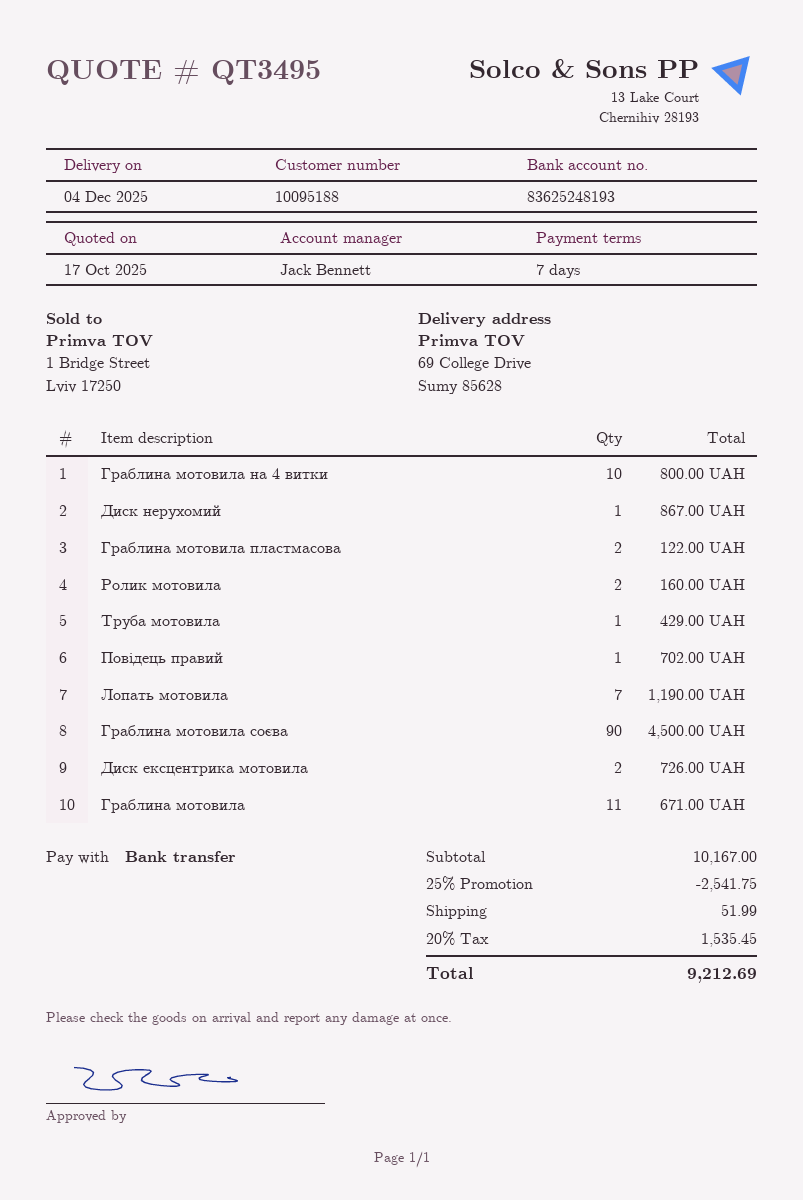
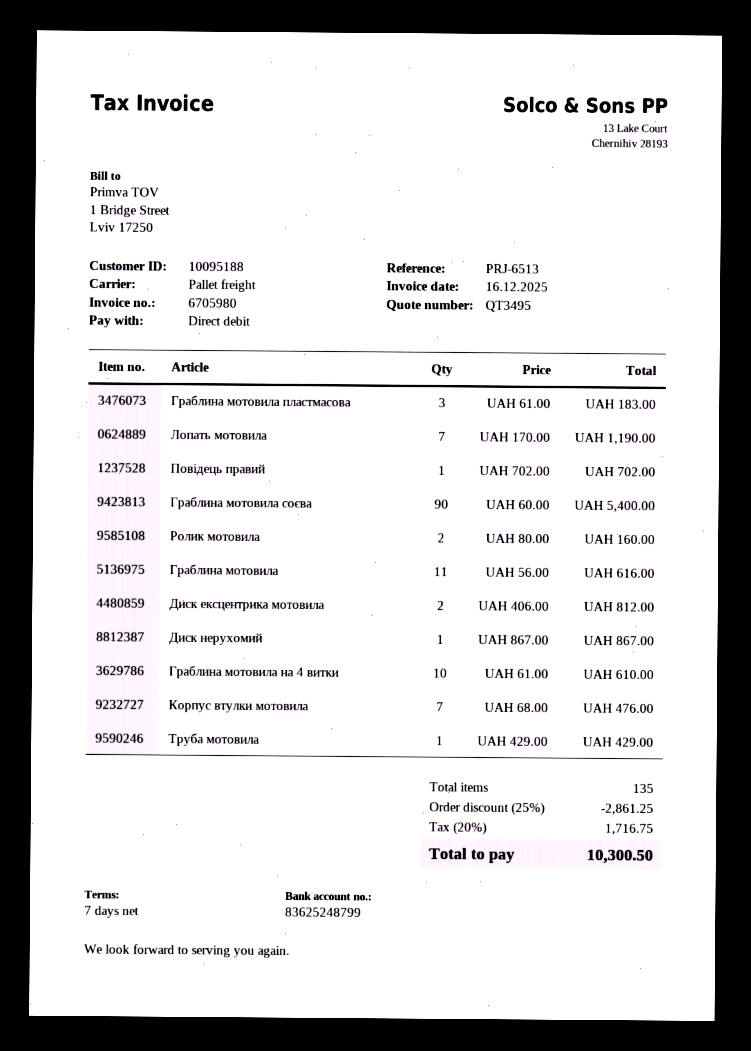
payment method: bank transfer -> direct debit
bank account: 83625248193 -> 83625248799
Граблина мотовила на 4 витки: 10 for 800.00 -> 10 for 610.00
Граблина мотовила пластмасова: 2 for 122.00 -> 3 for 183.00
Граблина мотовила соєва: 90 for 4500.00 -> 90 for 5400.00
Диск ексцентрика мотовила: 2 for 726.00 -> 2 for 812.00
Граблина мотовила: 11 for 671.00 -> 11 for 616.00
Корпус втулки мотовила: none -> 7 for 476.00
discount: 25% = 2541.75 -> 25% = 2861.25
shipping: 51.99 -> none
tax: 20% = 1535.45 -> 20% = 1716.75
total: 9212.69 -> 10300.50

